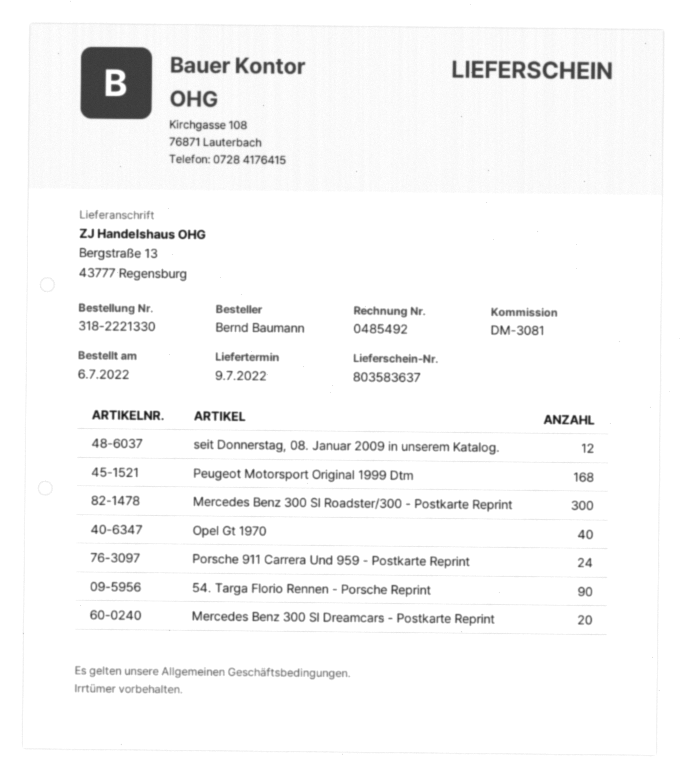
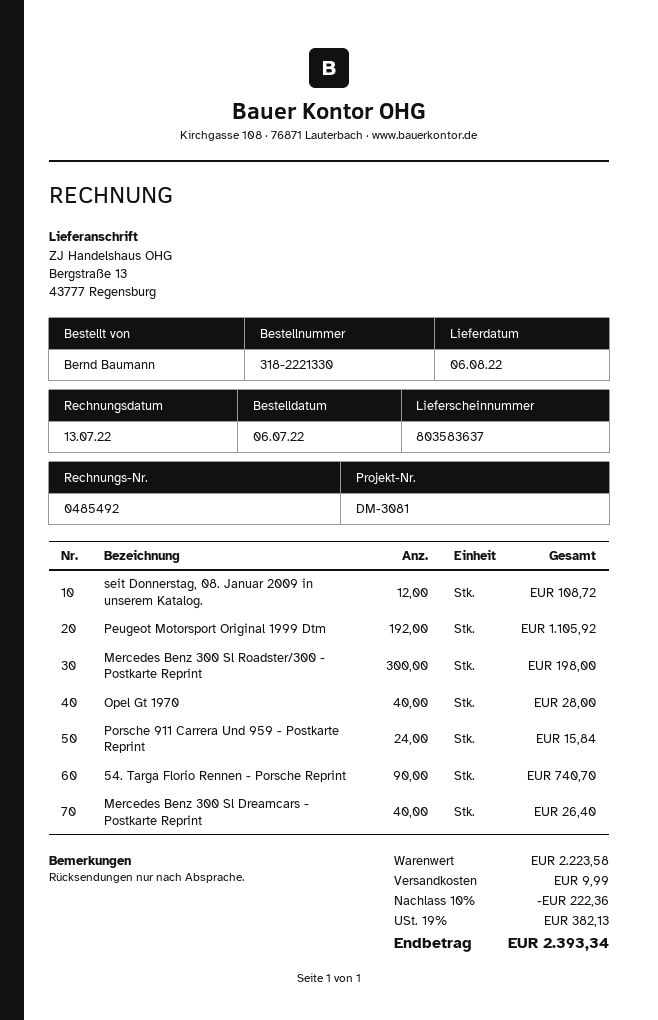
delivery date: 2022-07-09 -> 2022-08-06
Peugeot Motorsport Original 1999 Dtm: 168 -> 192
Mercedes Benz 300 Sl Dreamcars - Postkarte Reprint: 20 -> 40

